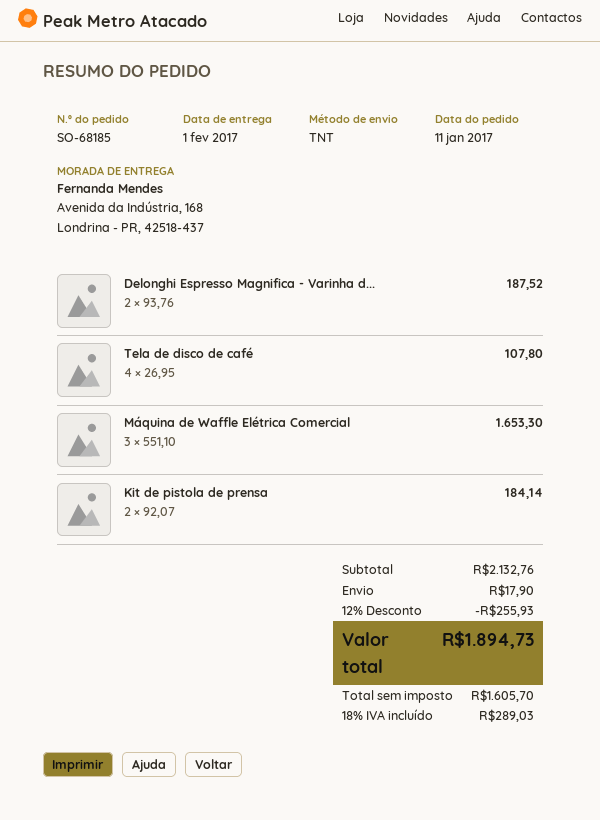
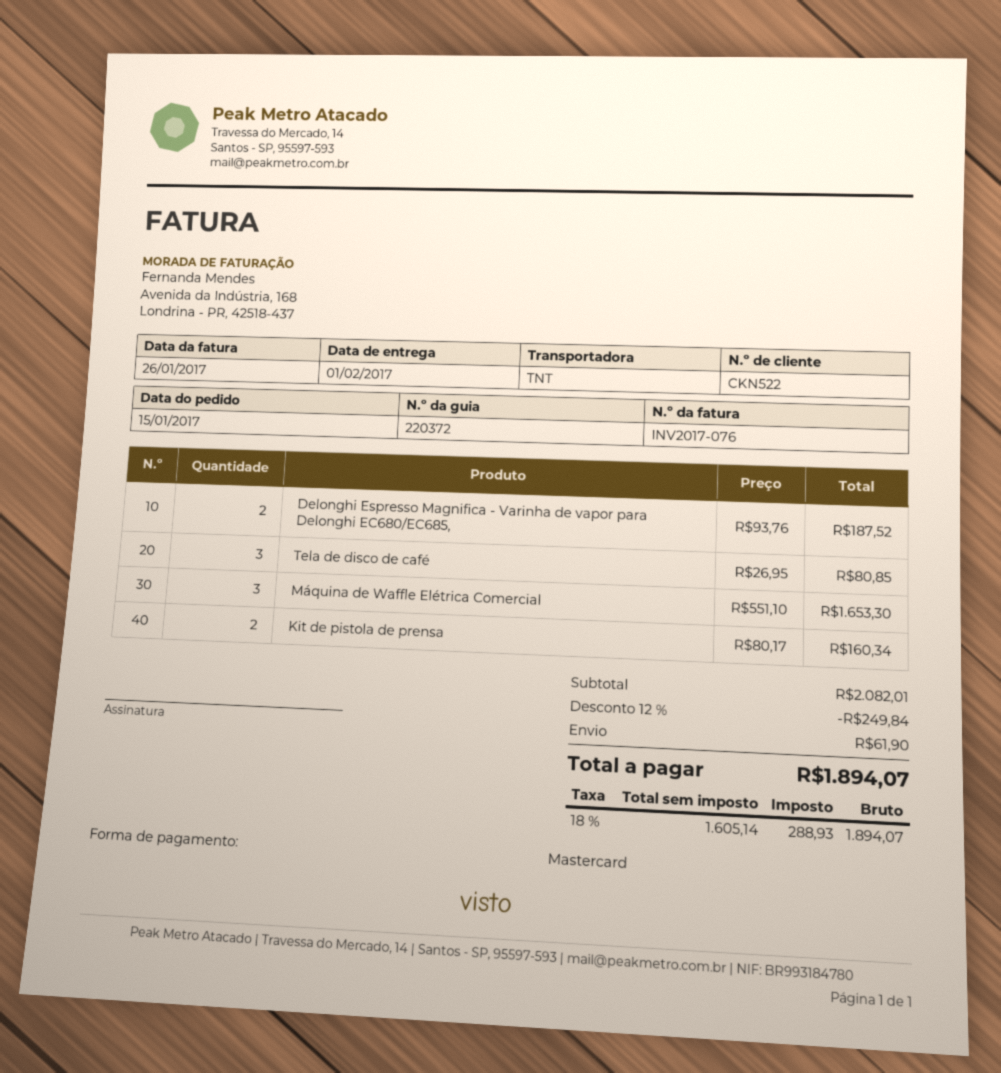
order date: 2017-01-11 -> 2017-01-15
Tela de disco de café: 4 x 26.95 = 107.80 -> 3 x 26.95 = 80.85
Kit de pistola de prensa: 2 x 92.07 = 184.14 -> 2 x 80.17 = 160.34
subtotal: 2132.76 -> 2082.01
discount: 12% = 255.93 -> 12% = 249.84
shipping: 17.90 -> 61.90
net: 1605.70 -> 1605.14
tax: 18% = 289.03 -> 18% = 288.93
total: 1894.73 -> 1894.07

